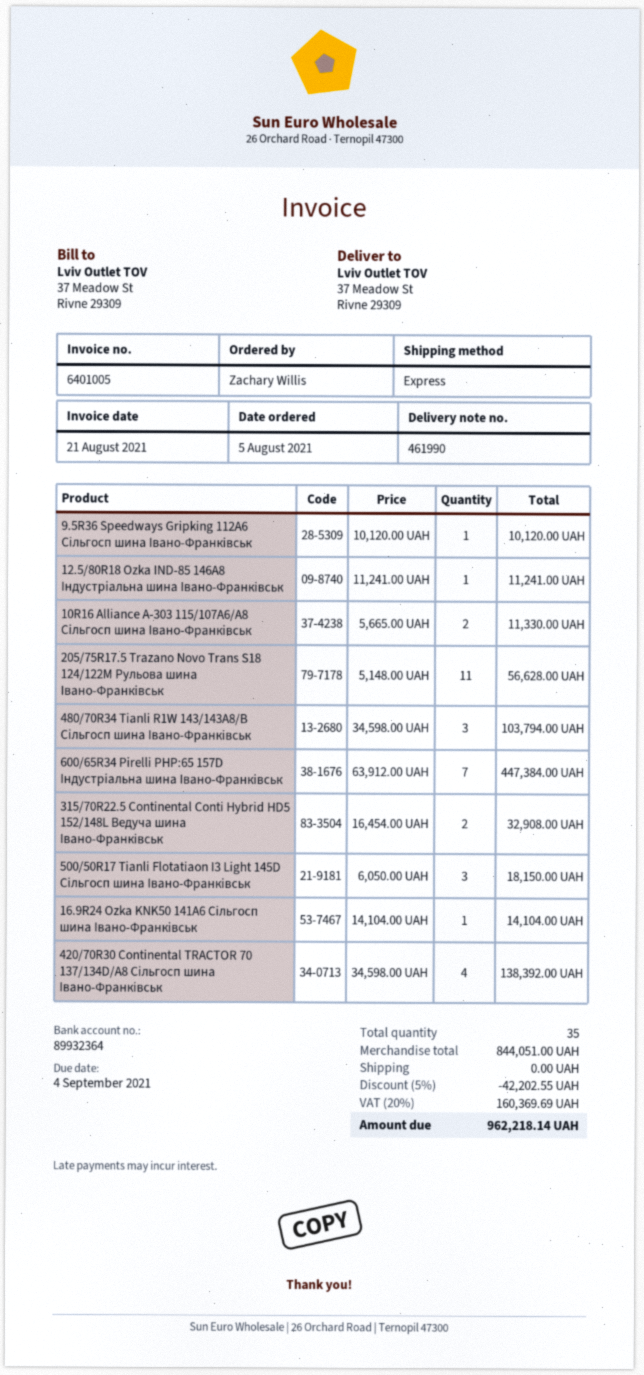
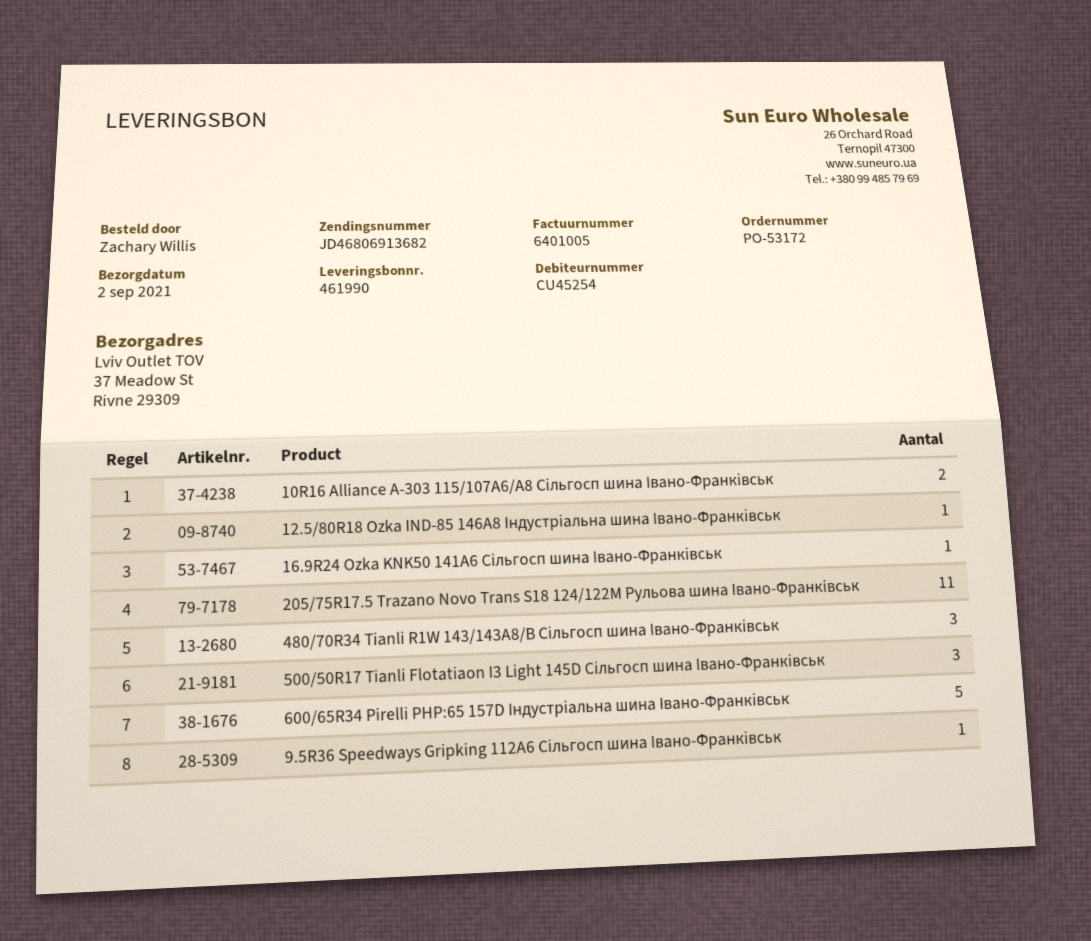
600/65R34 Pirelli PHP:65 157D Індустріальна шина Івано-Франківськ: 7 -> 5
315/70R22.5 Continental Conti Hybrid HD5 152/148L Ведуча шина Івано-Франківськ: 2 -> none
420/70R30 Continental TRACTOR 70 137/134D/A8 Сільгосп шина Івано-Франківськ: 4 -> none

